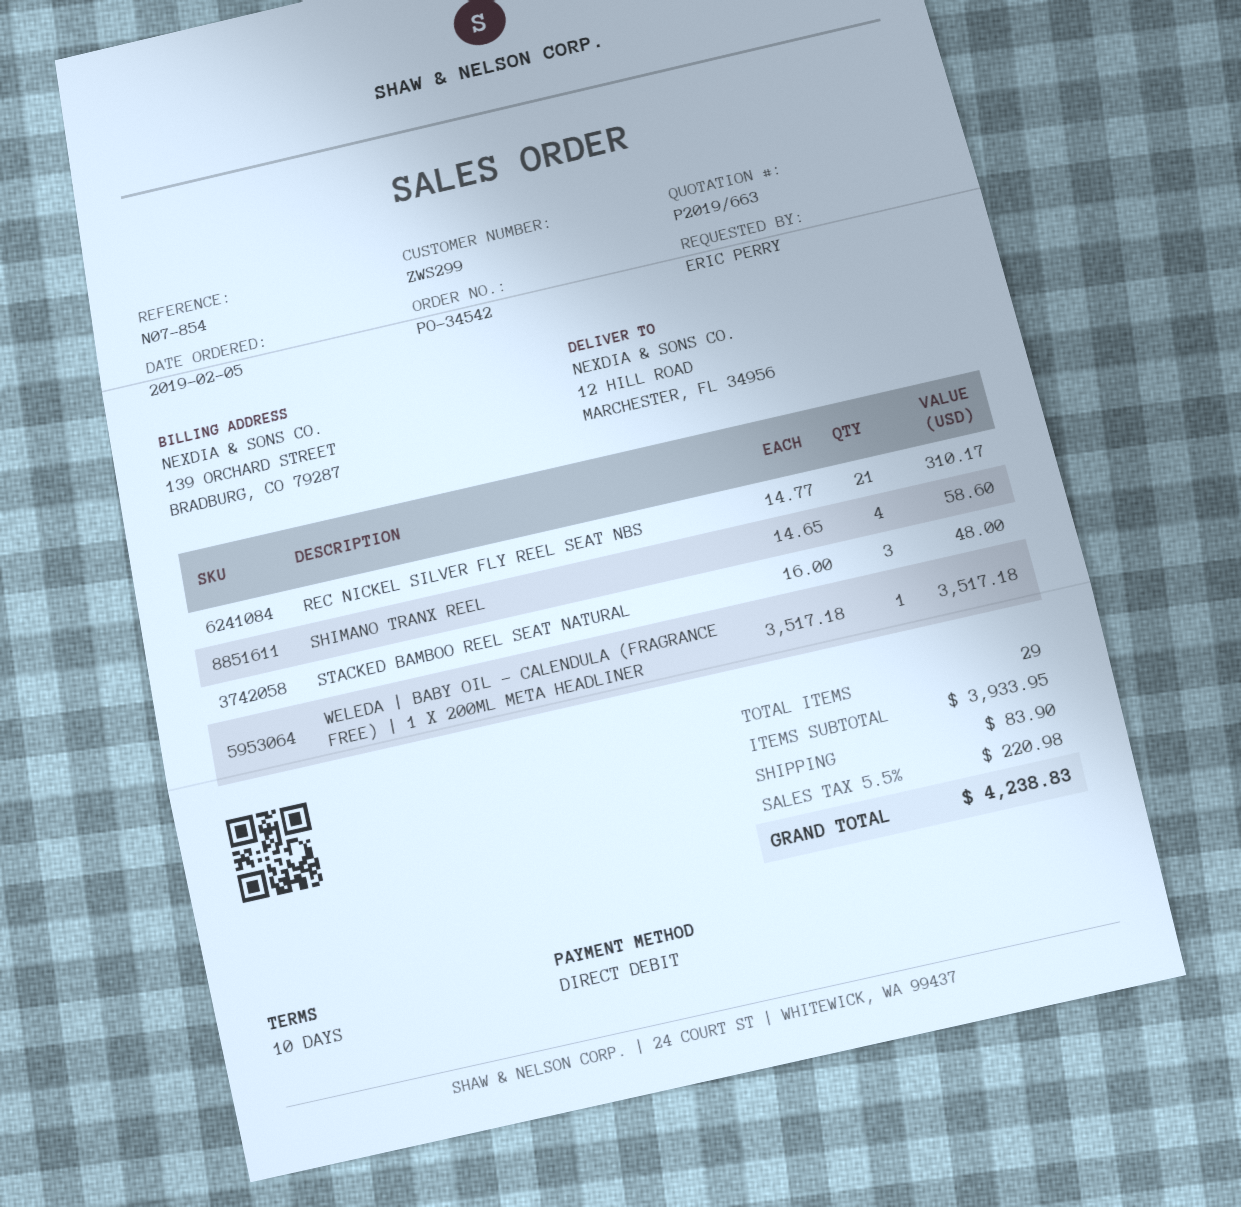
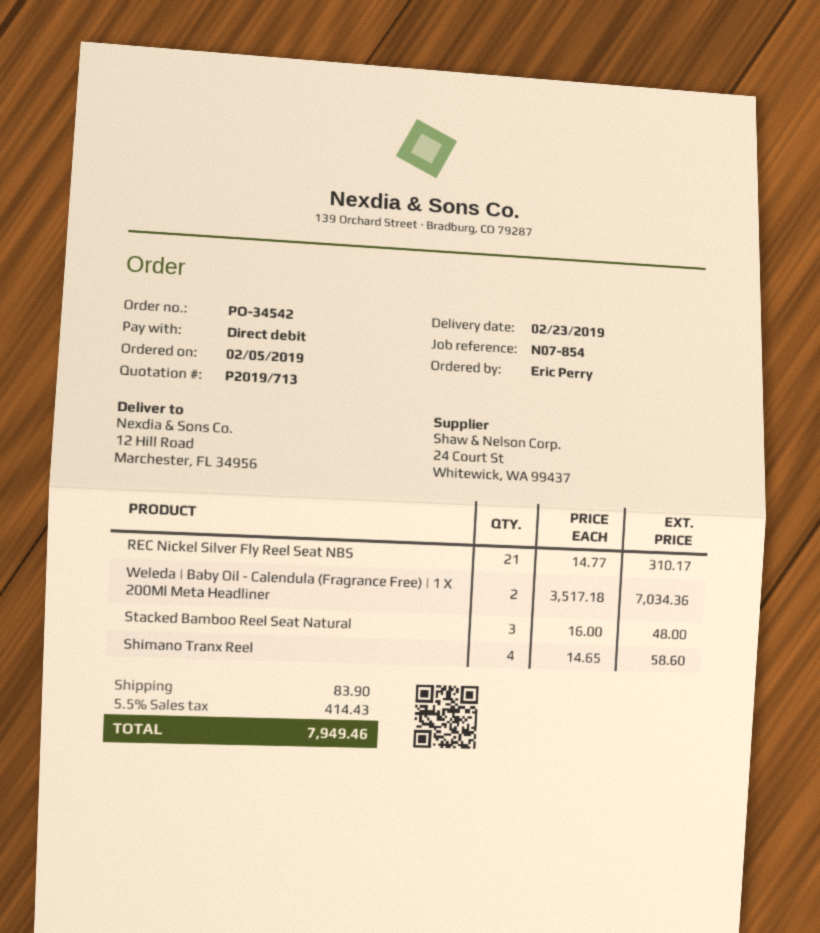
quote number: P2019/663 -> P2019/713
WELEDA | BABY OIL - CALENDULA (FRAGRANCE FREE) | 1 X 200ML META HEADLINER: 1 x 3517.18 = 3517.18 -> 2 x 3517.18 = 7034.36
tax: 5.5% = 220.98 -> 5.5% = 414.43
total: 4238.83 -> 7949.46

